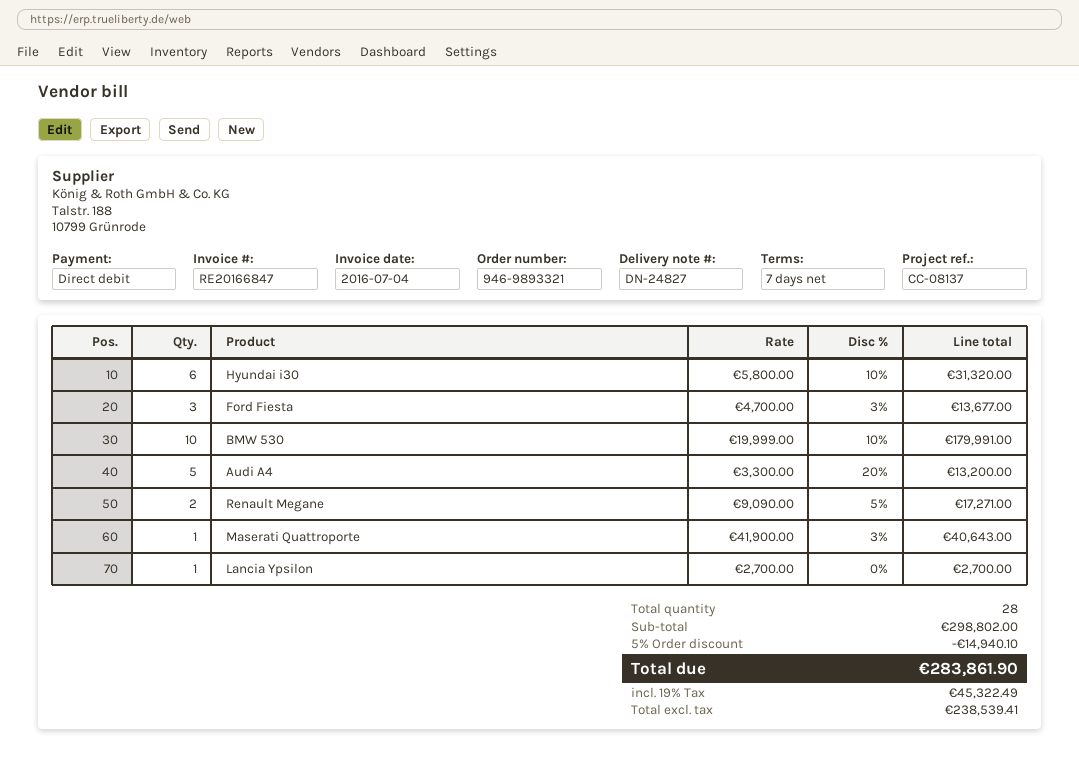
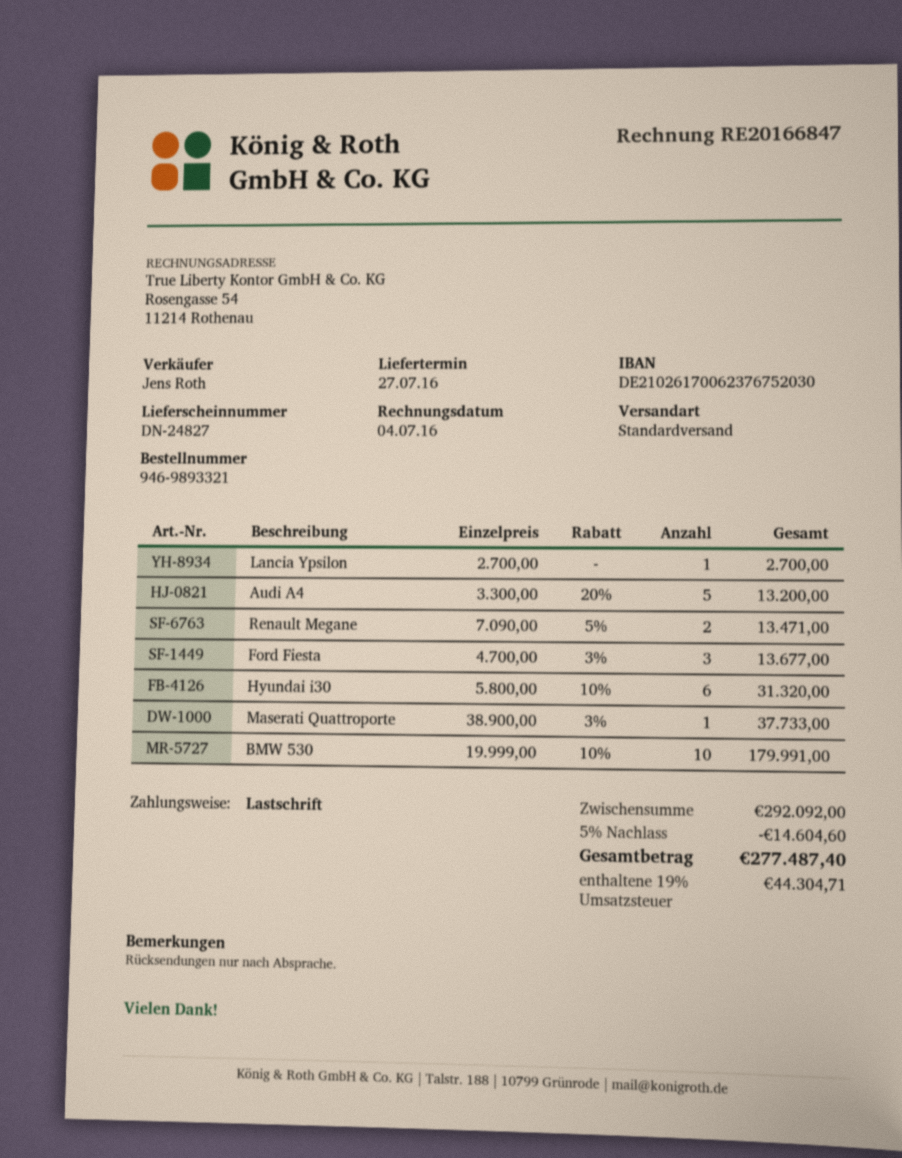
Renault Megane: 2 x 9090.00 - 5% = 17271.00 -> 2 x 7090.00 - 5% = 13471.00
Maserati Quattroporte: 1 x 41900.00 - 3% = 40643.00 -> 1 x 38900.00 - 3% = 37733.00
subtotal: 298802.00 -> 292092.00
discount: 5% = 14940.10 -> 5% = 14604.60
tax: 19% = 45322.49 -> 19% = 44304.71
total: 283861.90 -> 277487.40

